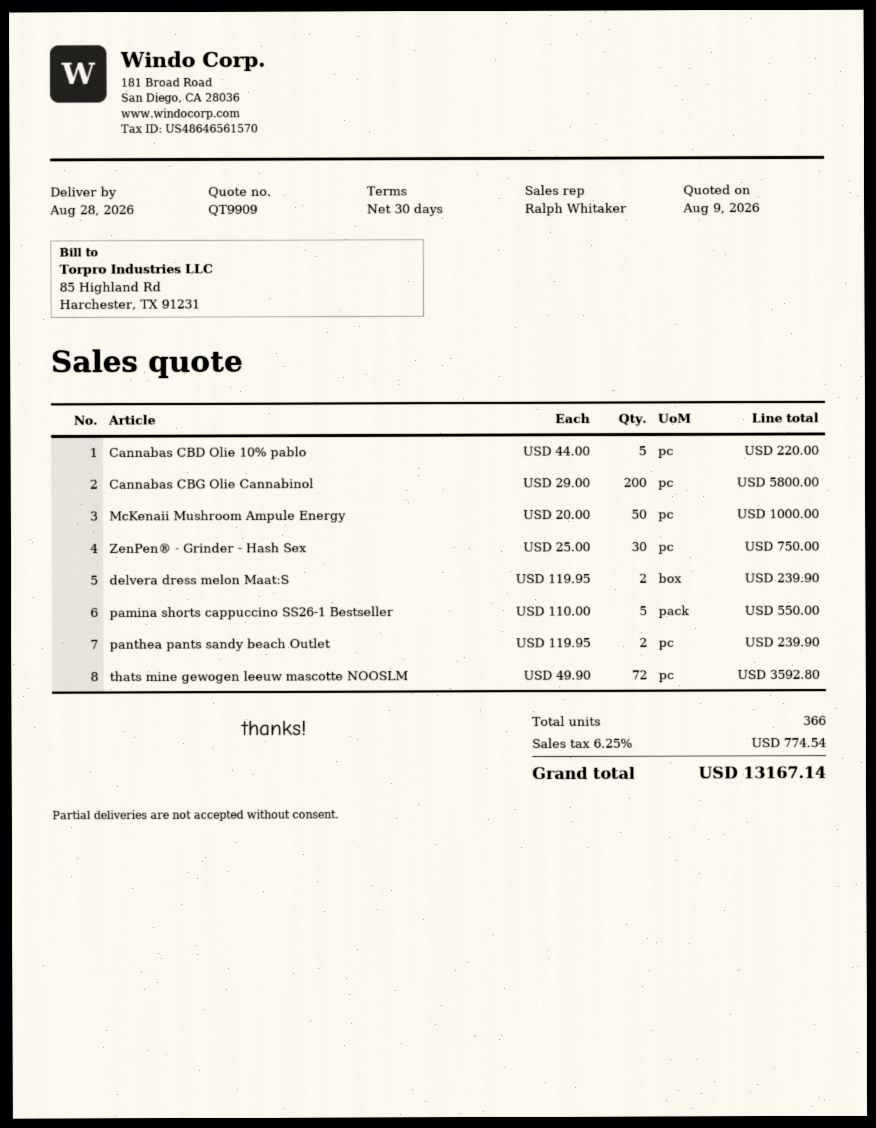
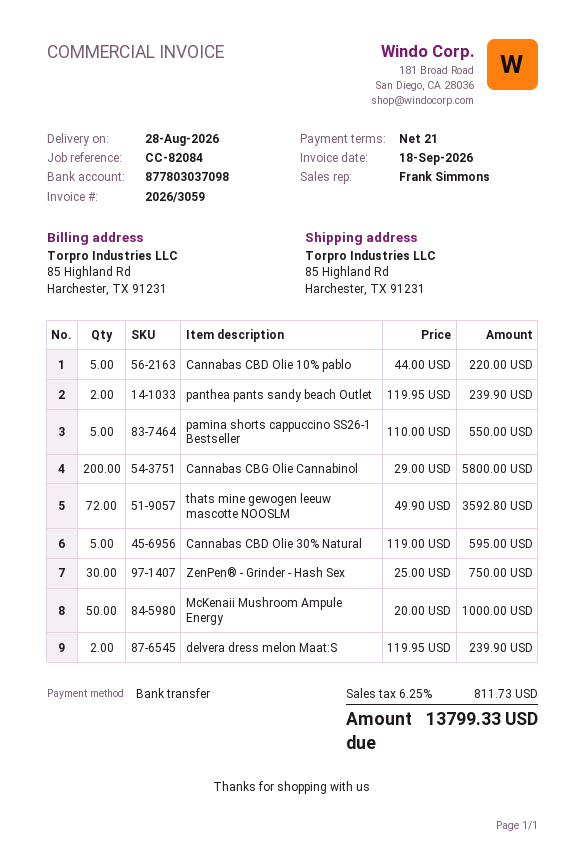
payment terms: 30 days -> 21 days
sales rep: Ralph Whitaker -> Frank Simmons
Cannabas CBD Olie 30% Natural: none -> 5 x 119.00 = 595.00
tax: 6.25% = 774.54 -> 6.25% = 811.73
total: 13167.14 -> 13799.33

